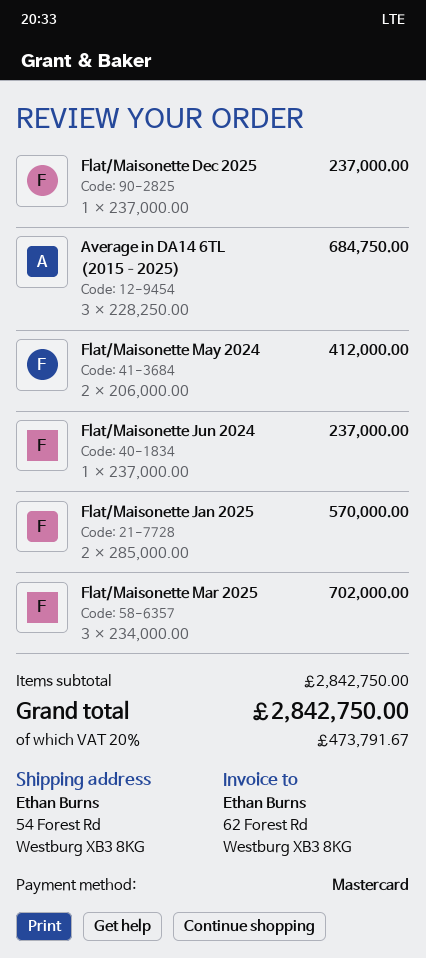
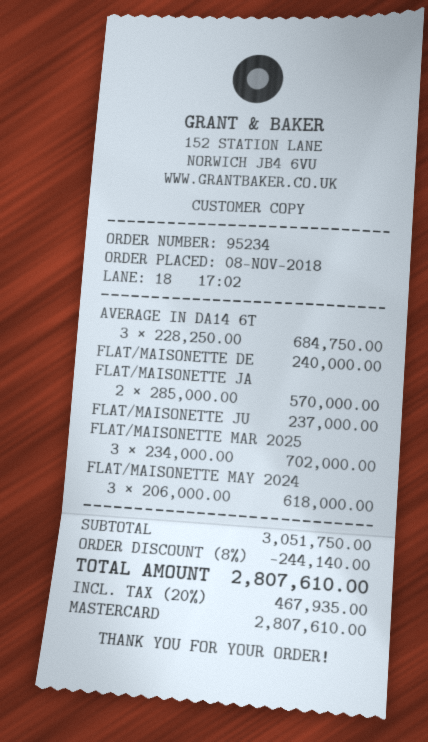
Flat/Maisonette Dec 2025: 1 x 237000.00 = 237000.00 -> 1 x 240000.00 = 240000.00
Flat/Maisonette May 2024: 2 x 206000.00 = 412000.00 -> 3 x 206000.00 = 618000.00
subtotal: 2842750.00 -> 3051750.00
discount: none -> 8% = 244140.00
tax: 20% = 473791.67 -> 20% = 467935.00
total: 2842750.00 -> 2807610.00

